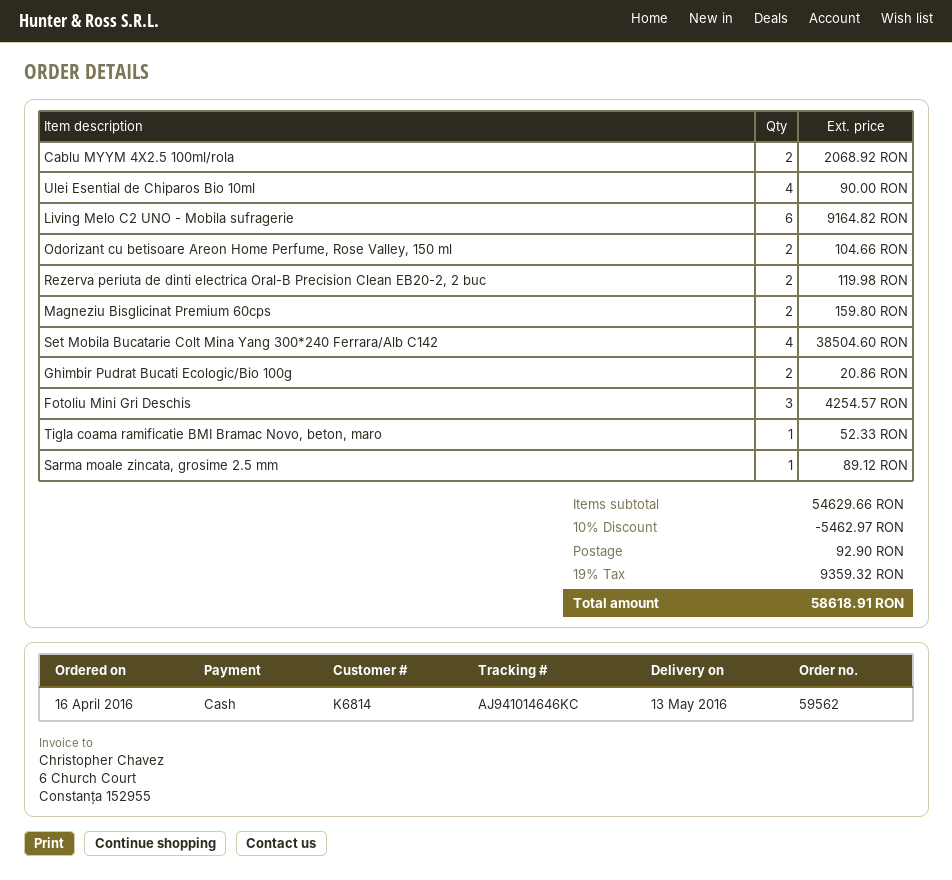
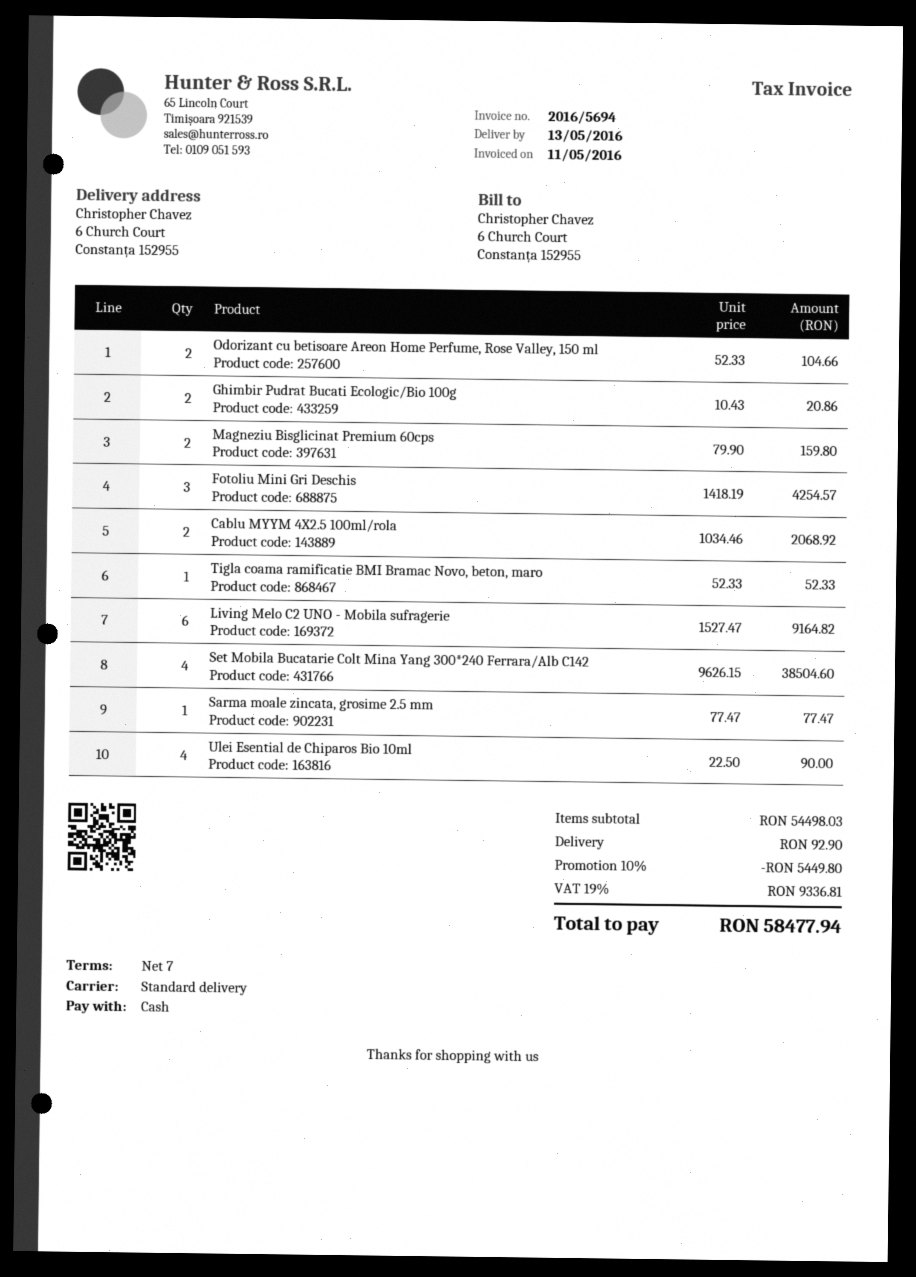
Rezerva periuta de dinti electrica Oral-B Precision Clean EB20-2, 2 buc: 2 for 119.98 -> none
Sarma moale zincata, grosime 2.5 mm: 1 for 89.12 -> 1 for 77.47
subtotal: 54629.66 -> 54498.03
discount: 10% = 5462.97 -> 10% = 5449.80
tax: 19% = 9359.32 -> 19% = 9336.81
total: 58618.91 -> 58477.94

